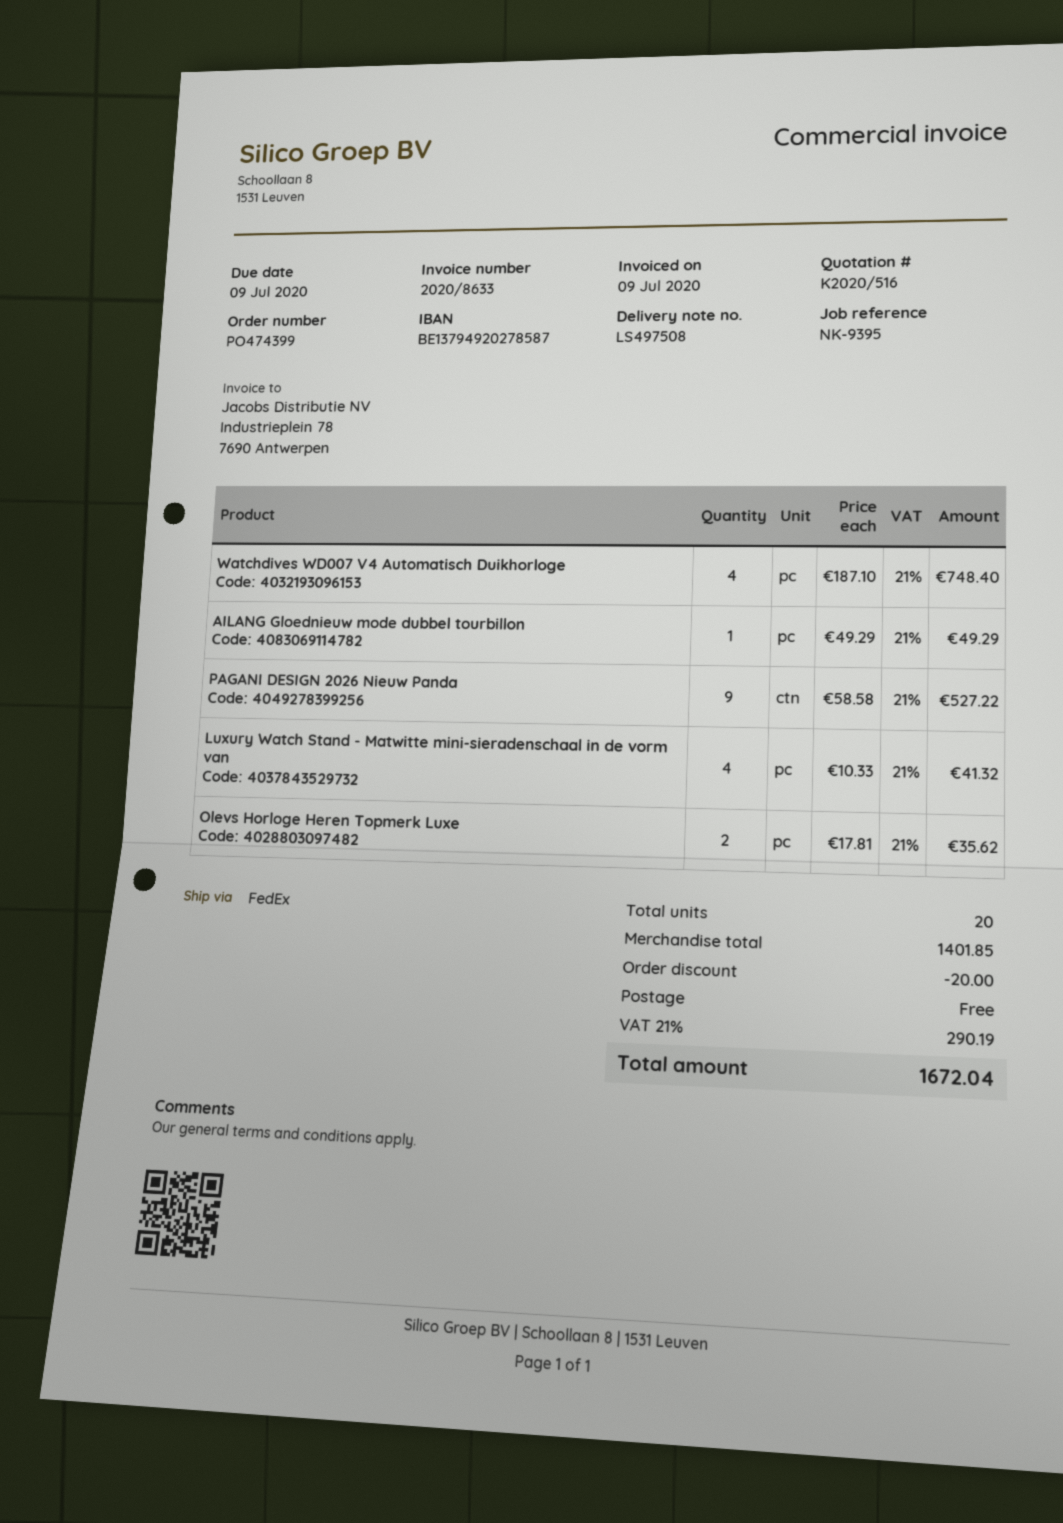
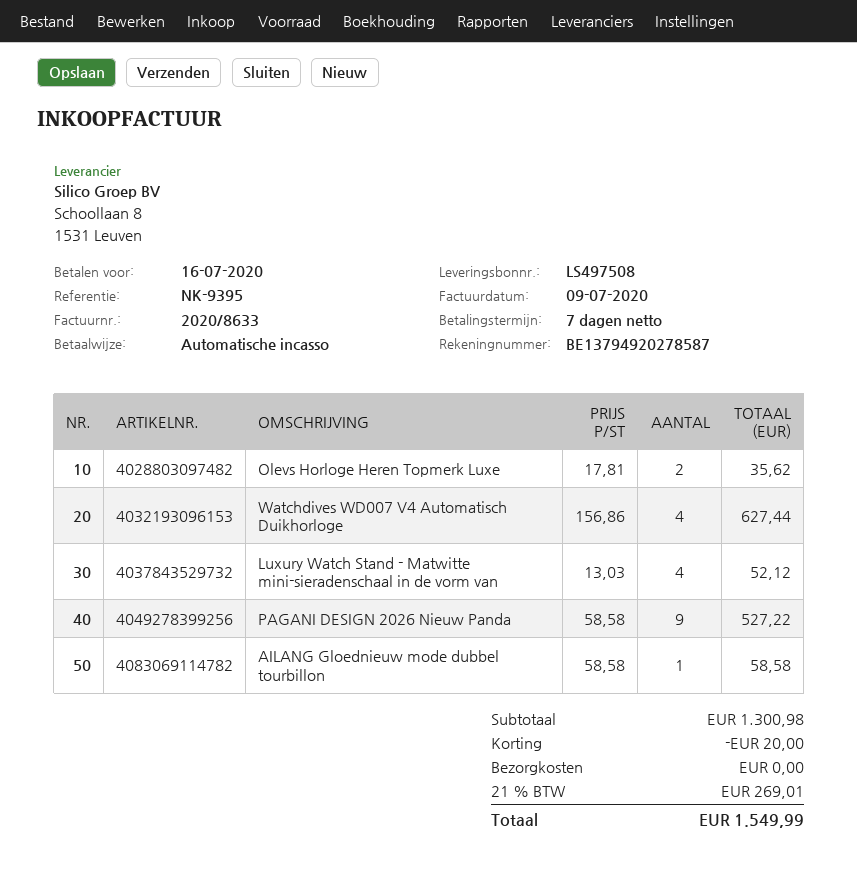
due date: 2020-07-09 -> 2020-07-16
Watchdives WD007 V4 Automatisch Duikhorloge: 4 x 187.10 = 748.40 -> 4 x 156.86 = 627.44
AILANG Gloednieuw mode dubbel tourbillon: 1 x 49.29 = 49.29 -> 1 x 58.58 = 58.58
Luxury Watch Stand - Matwitte mini-sieradenschaal in de vorm van: 4 x 10.33 = 41.32 -> 4 x 13.03 = 52.12
subtotal: 1401.85 -> 1300.98
tax: 21% = 290.19 -> 21% = 269.01
total: 1672.04 -> 1549.99

